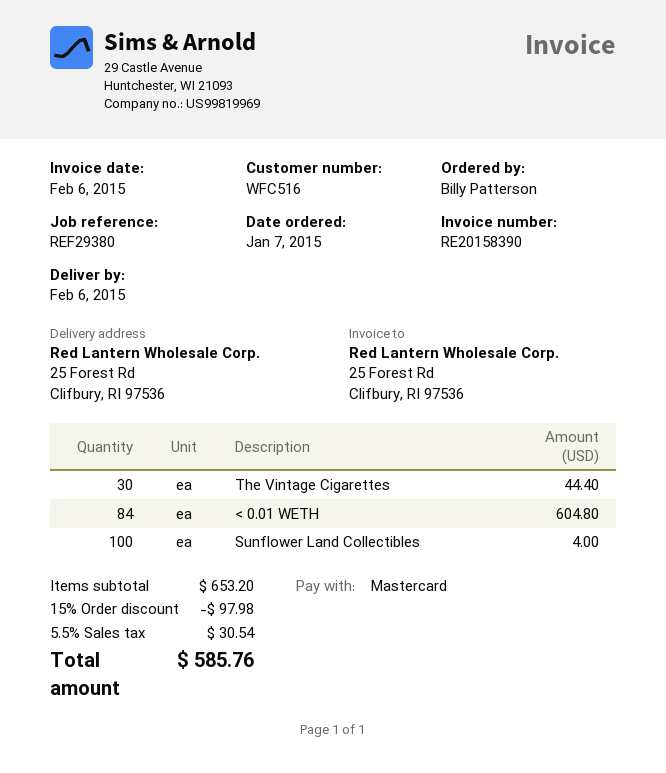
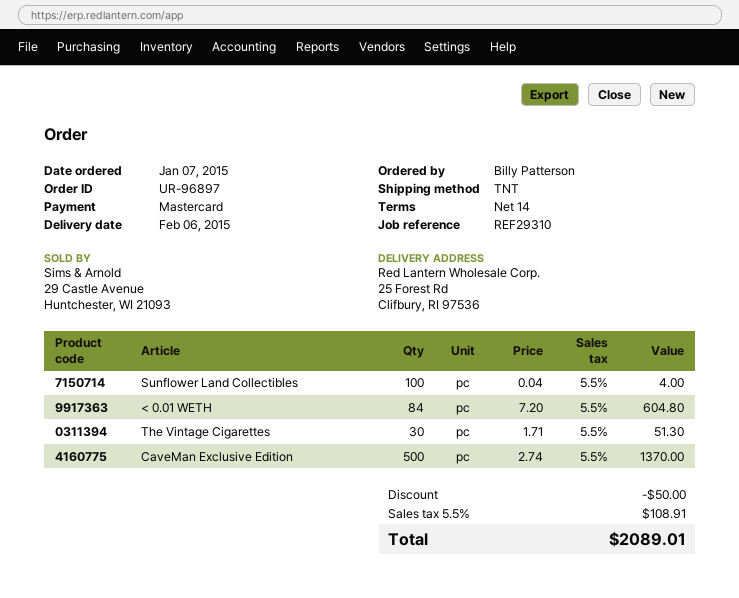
reference: REF29380 -> REF29310
The Vintage Cigarettes: 30 for 44.40 -> 30 for 51.30
CaveMan Exclusive Edition: none -> 500 for 1370.00
discount: 97.98 -> 50.00
tax: 5.5% = 30.54 -> 5.5% = 108.91
total: 585.76 -> 2089.01

